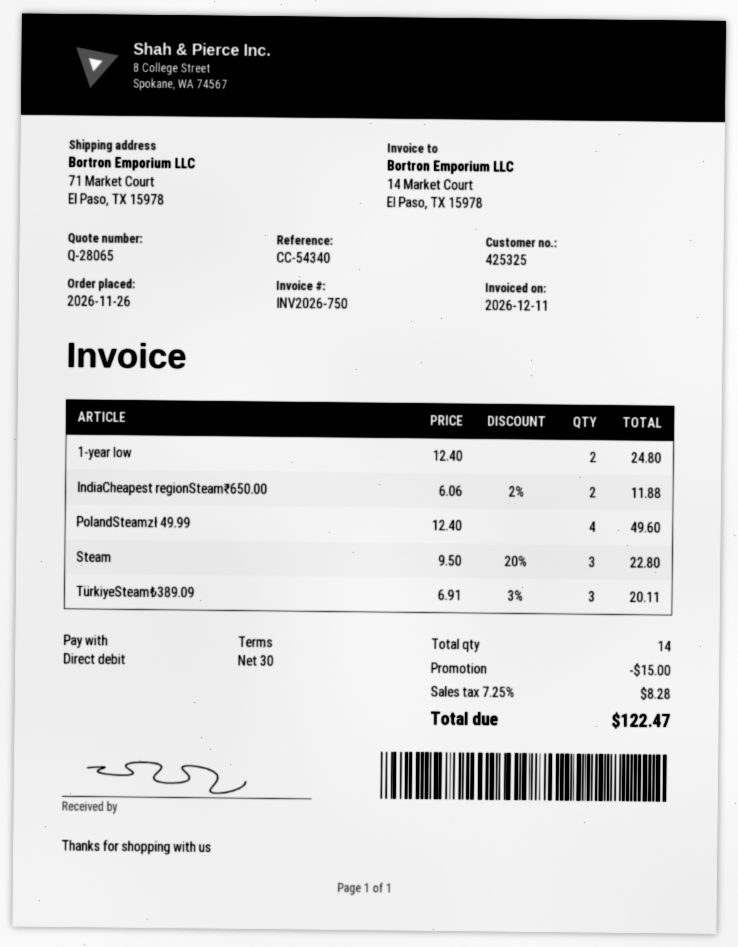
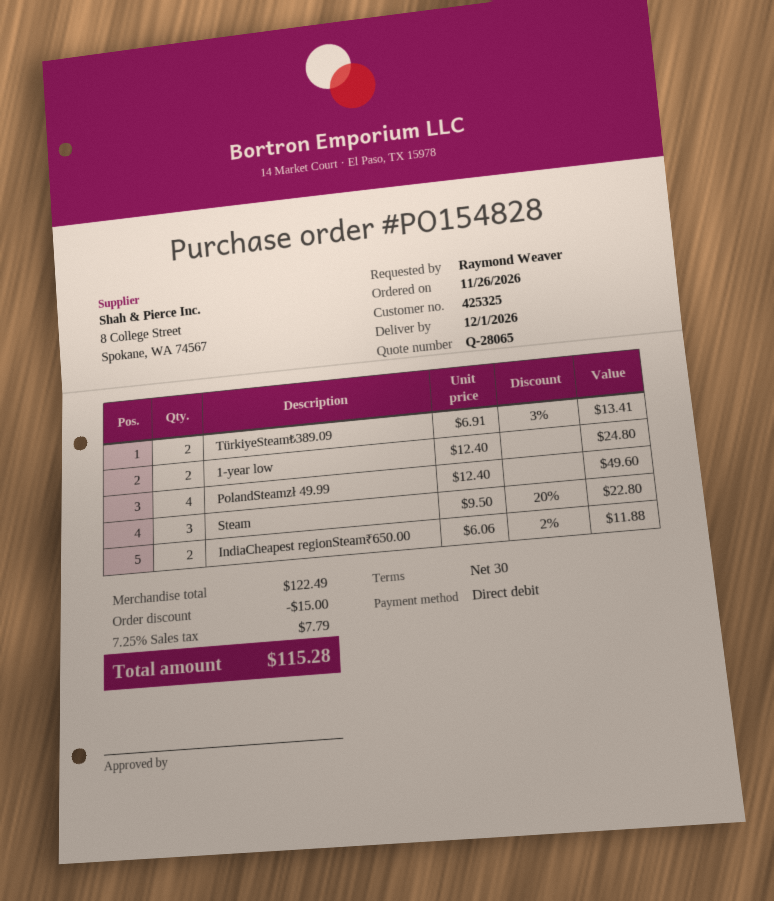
TürkiyeSteam₺389.09: 3 x 6.91 - 3% = 20.11 -> 2 x 6.91 - 3% = 13.41
tax: 7.25% = 8.28 -> 7.25% = 7.79
total: 122.47 -> 115.28

